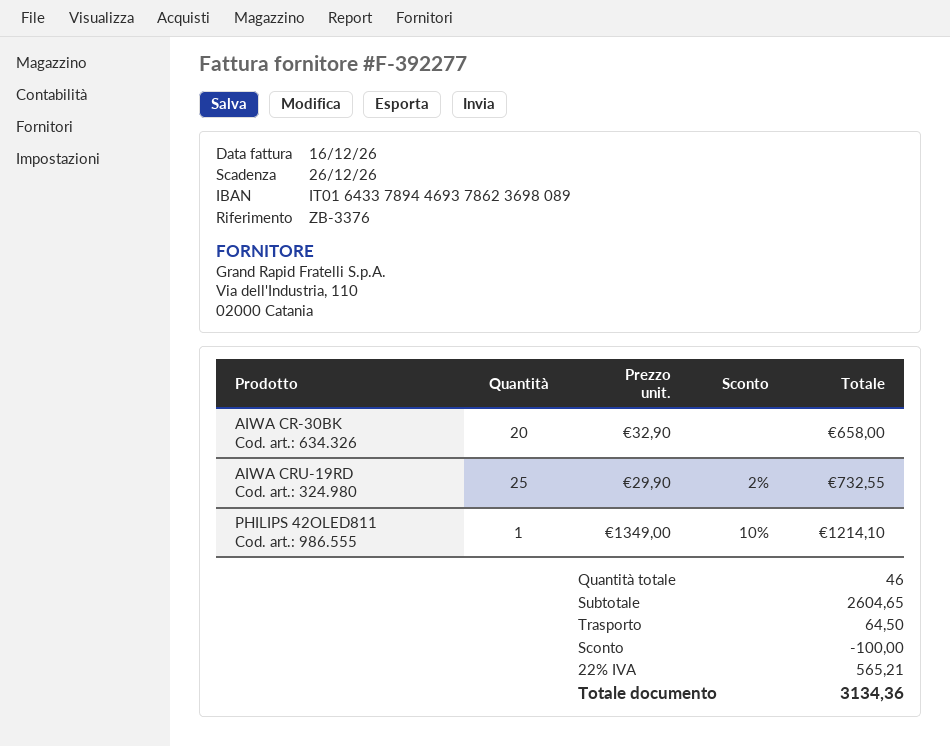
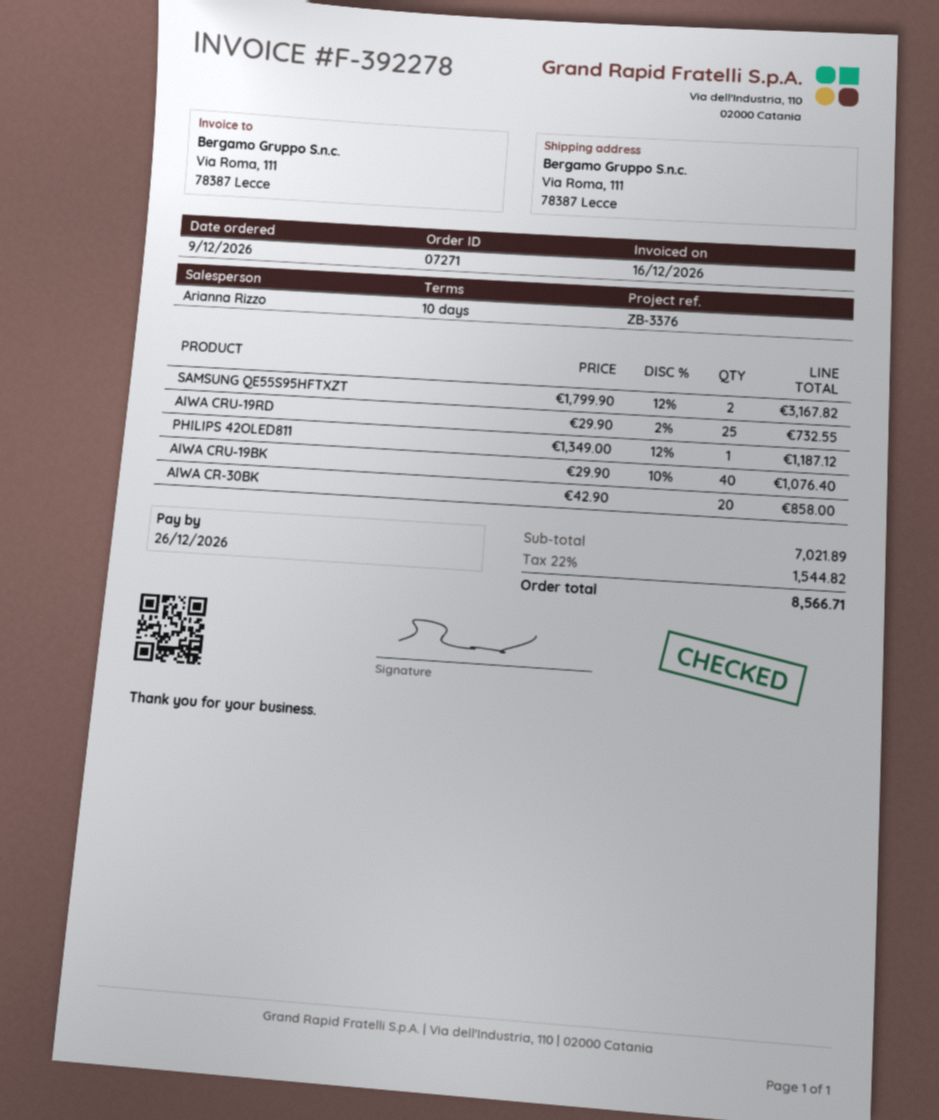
invoice number: F-392277 -> F-392278
AIWA CR-30BK: 20 x 32.90 = 658.00 -> 20 x 42.90 = 858.00
PHILIPS 42OLED811: 1 x 1349.00 - 10% = 1214.10 -> 1 x 1349.00 - 12% = 1187.12
SAMSUNG QE55S95HFTXZT: none -> 2 x 1799.90 - 12% = 3167.82
AIWA CRU-19BK: none -> 40 x 29.90 - 10% = 1076.40
subtotal: 2604.65 -> 7021.89
discount: 100.00 -> none
shipping: 64.50 -> none
tax: 22% = 565.21 -> 22% = 1544.82
total: 3134.36 -> 8566.71

